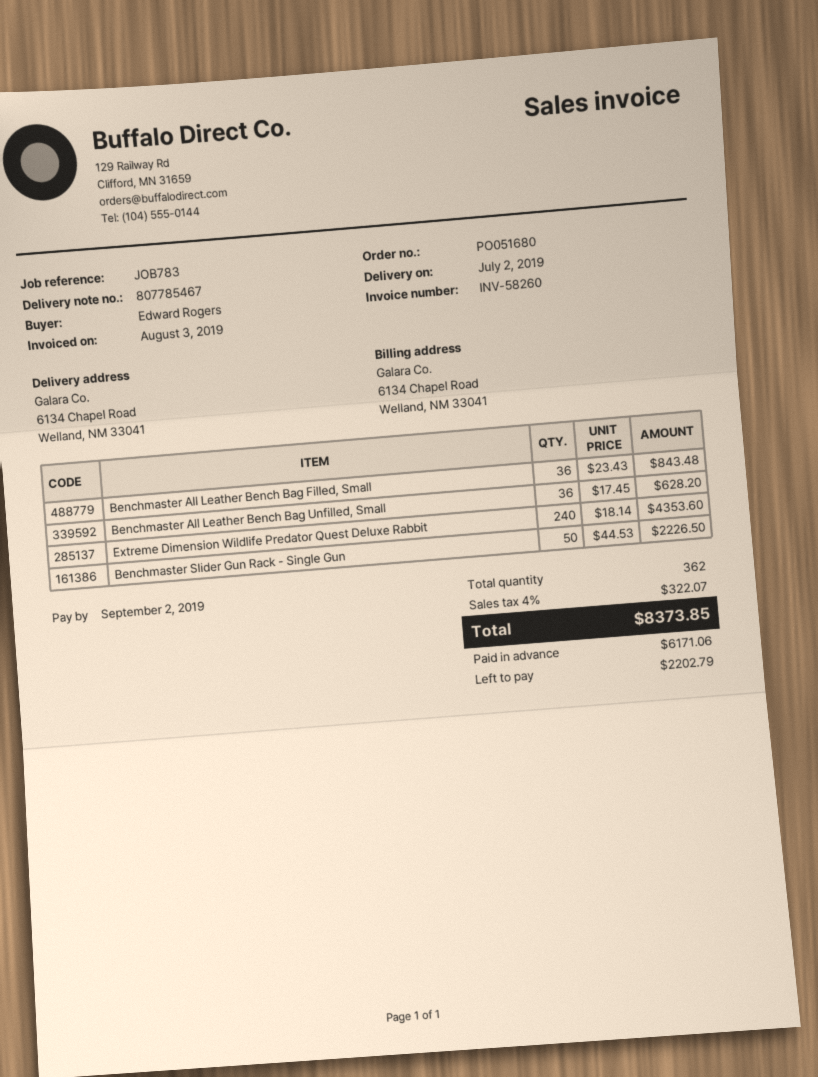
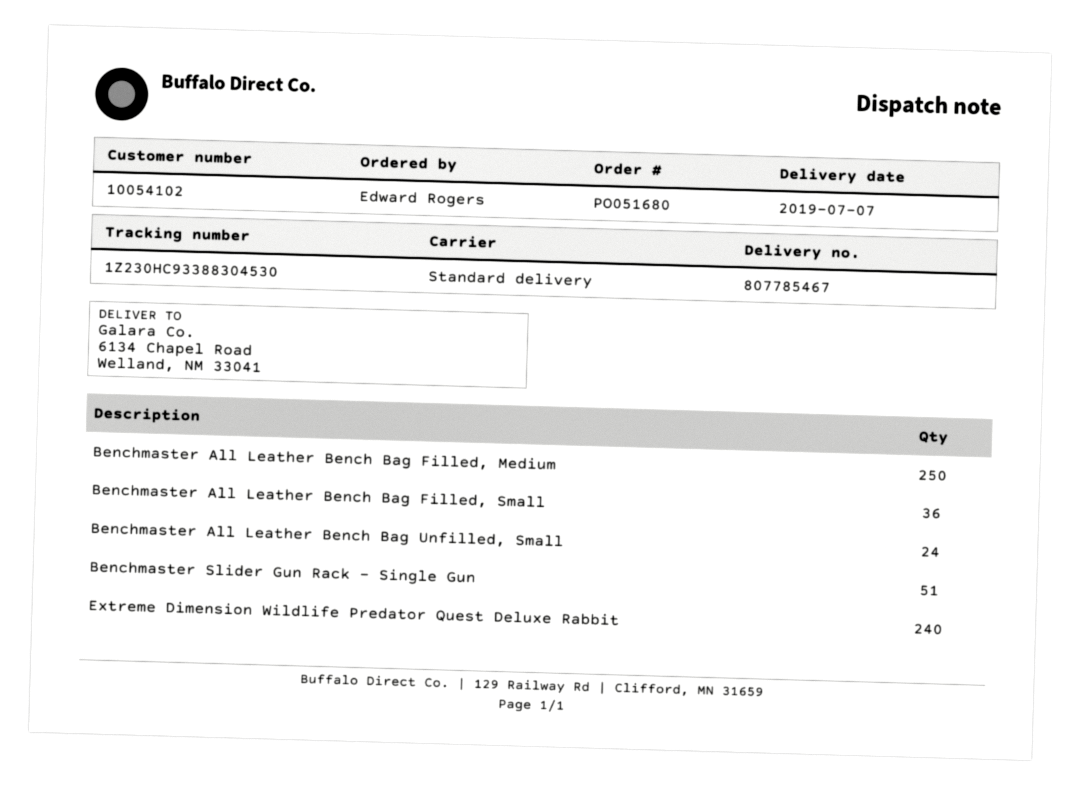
delivery date: 2019-07-02 -> 2019-07-07
Benchmaster All Leather Bench Bag Unfilled, Small: 36 -> 24
Benchmaster Slider Gun Rack - Single Gun: 50 -> 51
Benchmaster All Leather Bench Bag Filled, Medium: none -> 250

